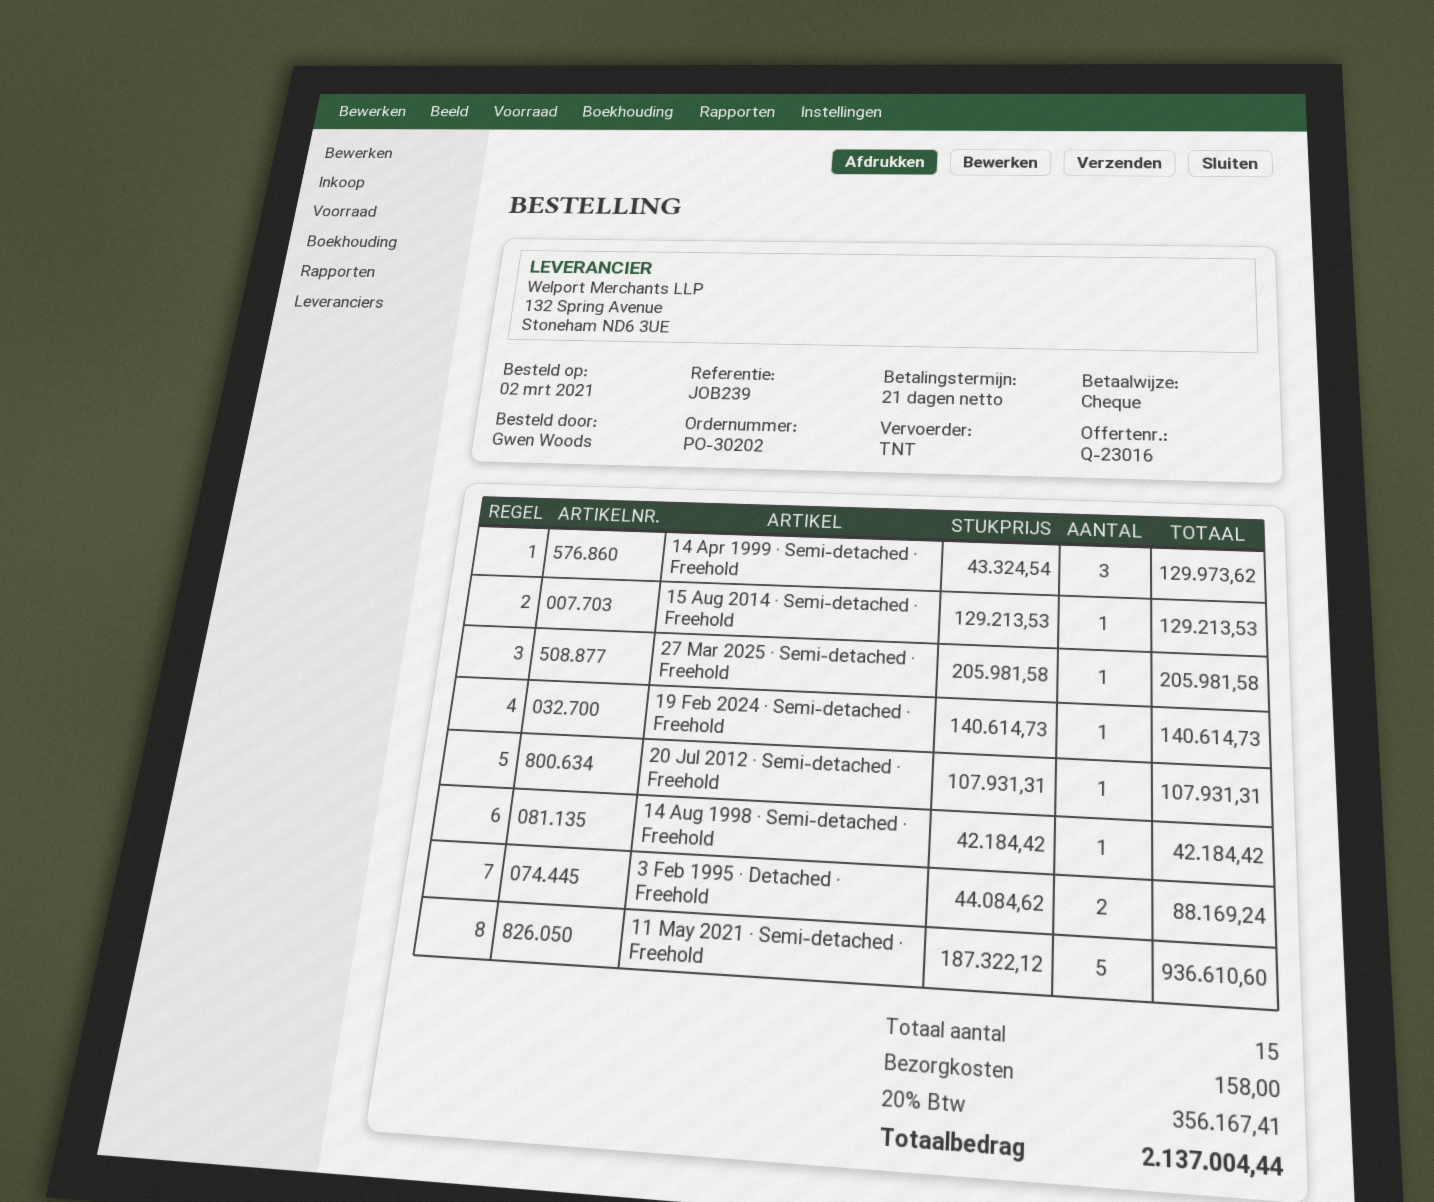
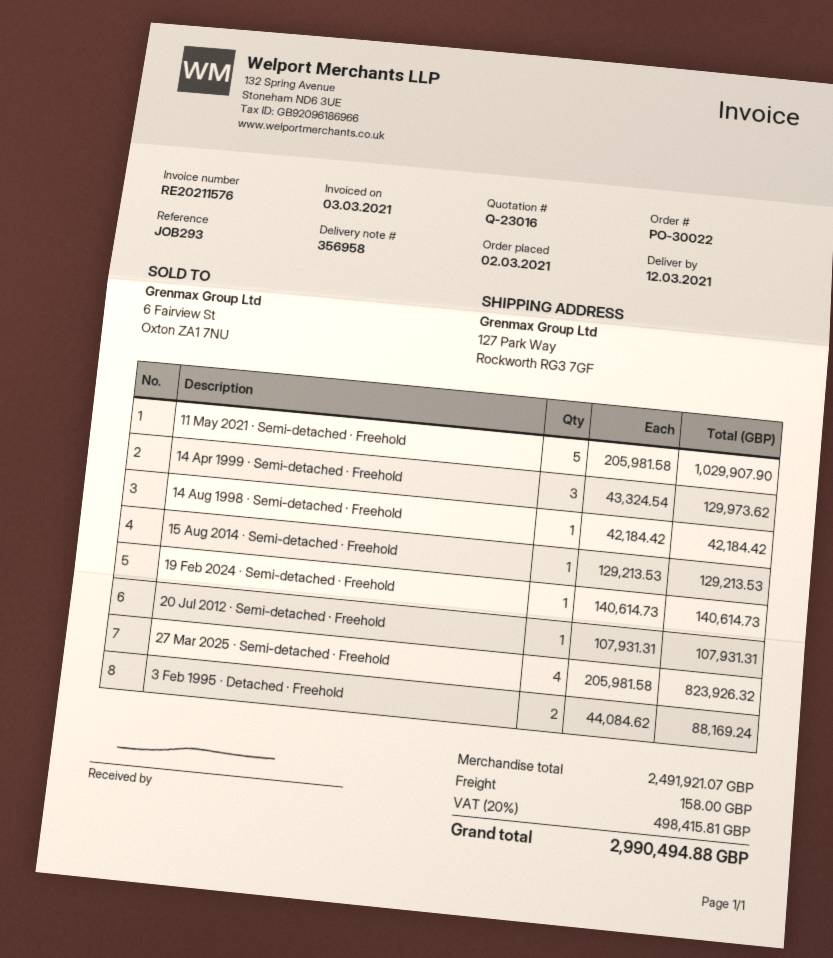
order number: PO-30202 -> PO-30022
reference: JOB239 -> JOB293
27 Mar 2025 · Semi-detached · Freehold: 1 x 205981.58 = 205981.58 -> 4 x 205981.58 = 823926.32
11 May 2021 · Semi-detached · Freehold: 5 x 187322.12 = 936610.60 -> 5 x 205981.58 = 1029907.90
tax: 20% = 356167.41 -> 20% = 498415.81
total: 2137004.44 -> 2990494.88

